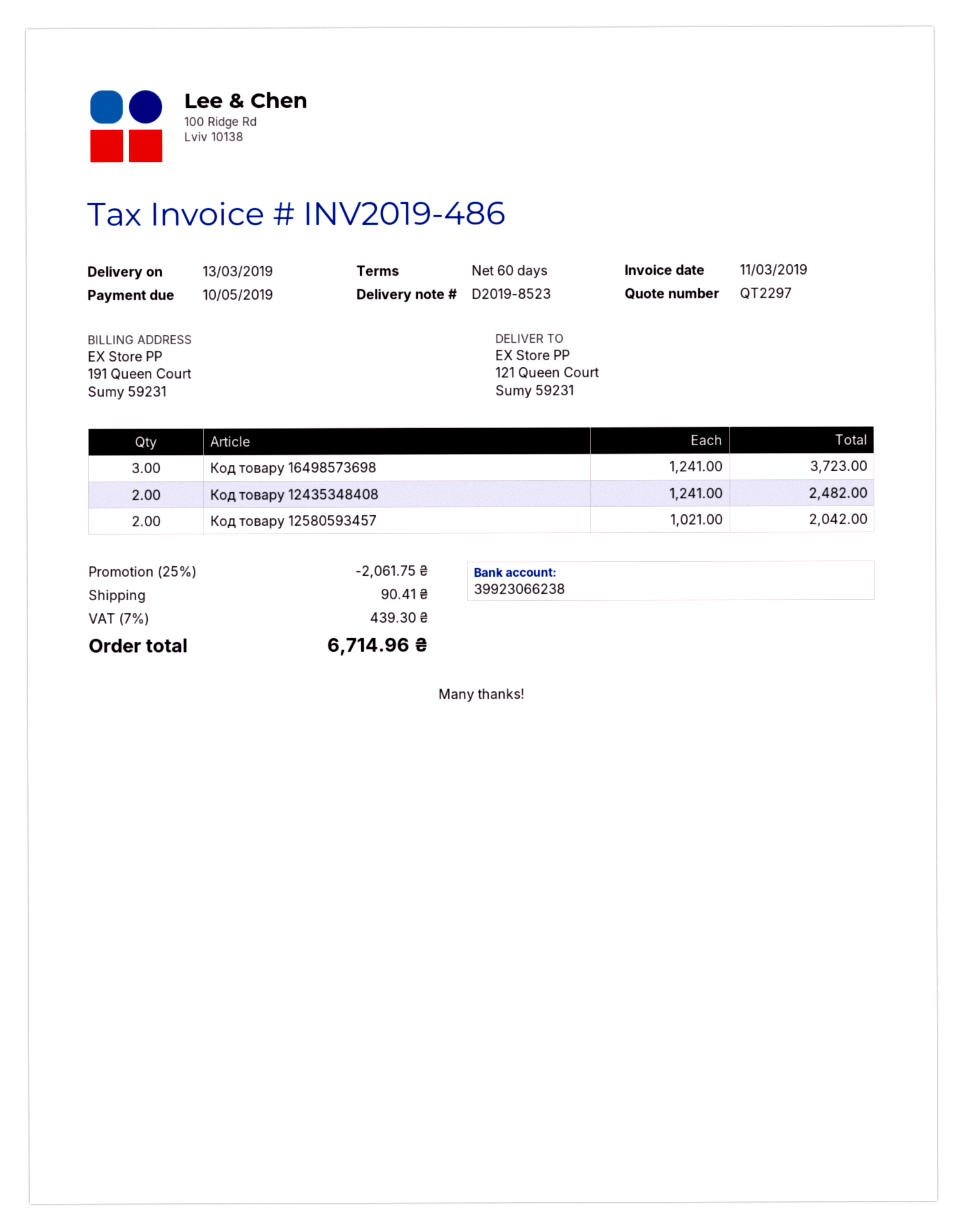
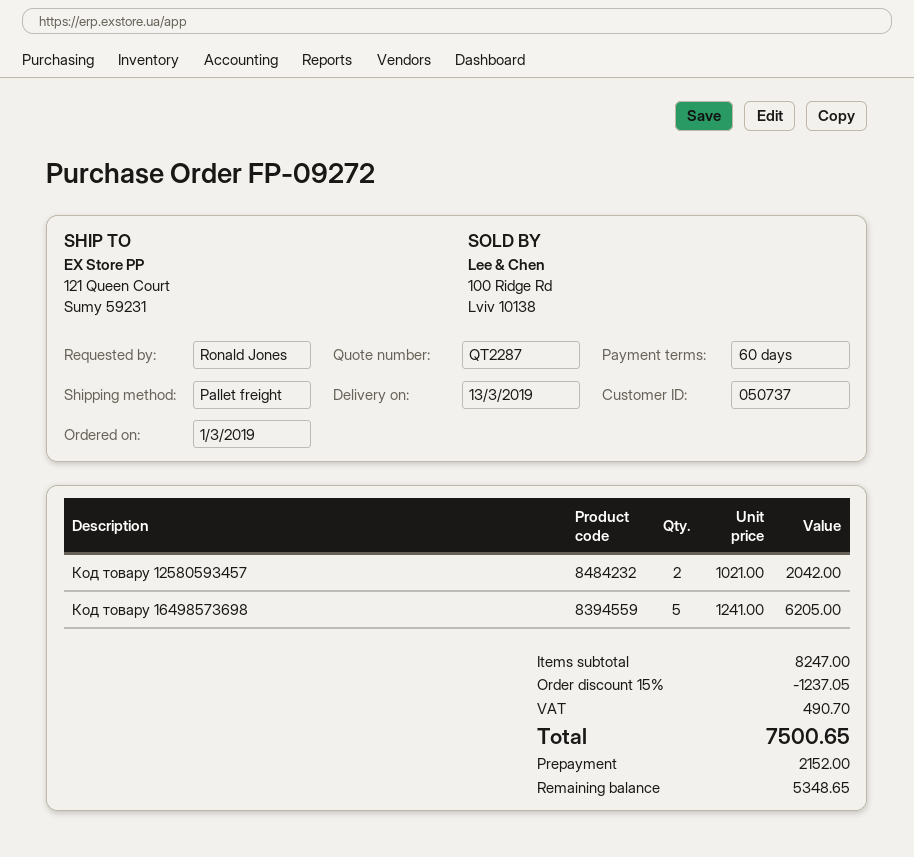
quote number: QT2297 -> QT2287
Код товару 16498573698: 3 x 1241.00 = 3723.00 -> 5 x 1241.00 = 6205.00
Код товару 12435348408: 2 x 1241.00 = 2482.00 -> none
discount: 25% = 2061.75 -> 15% = 1237.05
shipping: 90.41 -> none
tax: 439.30 -> 490.70
total: 6714.96 -> 7500.65

